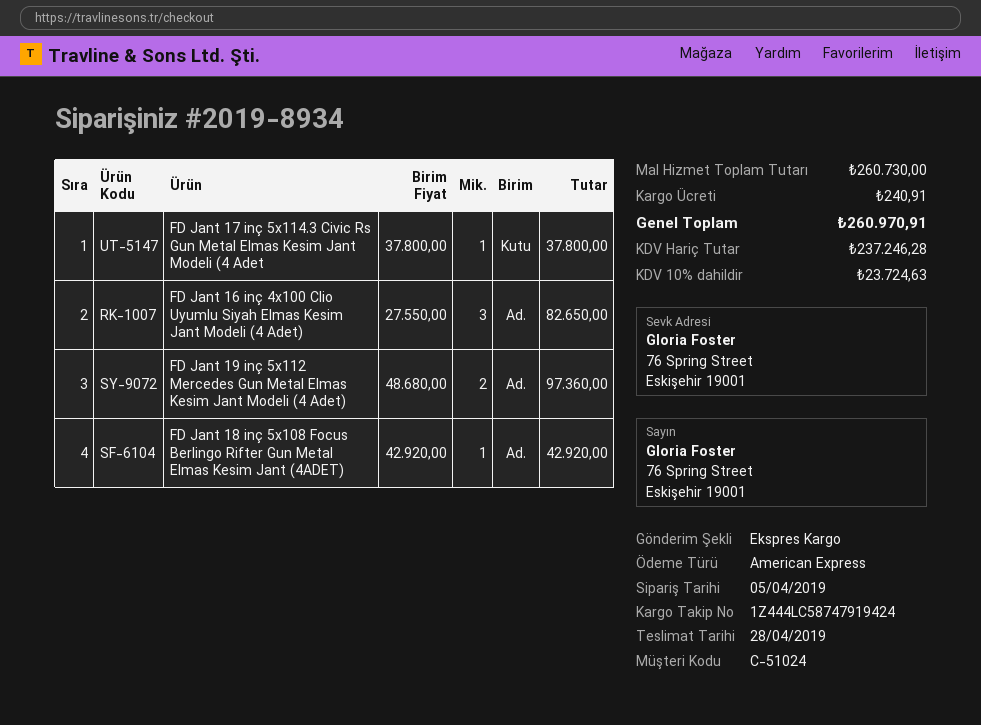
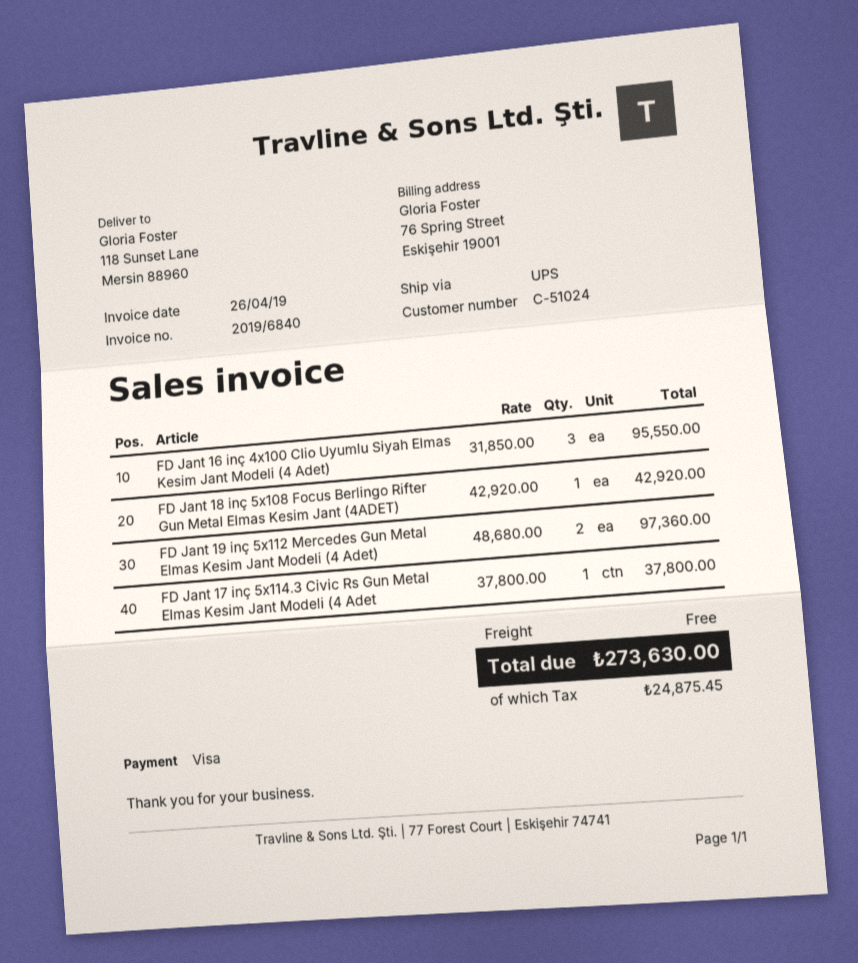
payment method: American Express -> Visa
shipping method: express -> UPS
ship to: 76 Spring Street, Eskişehir 19001 -> 118 Sunset Lane, Mersin 88960
FD Jant 16 inç 4x100 Clio Uyumlu Siyah Elmas Kesim Jant Modeli (4 Adet): 3 x 27550.00 = 82650.00 -> 3 x 31850.00 = 95550.00
shipping: 240.91 -> 0.00
tax: 23724.63 -> 24875.45
total: 260970.91 -> 273630.00

